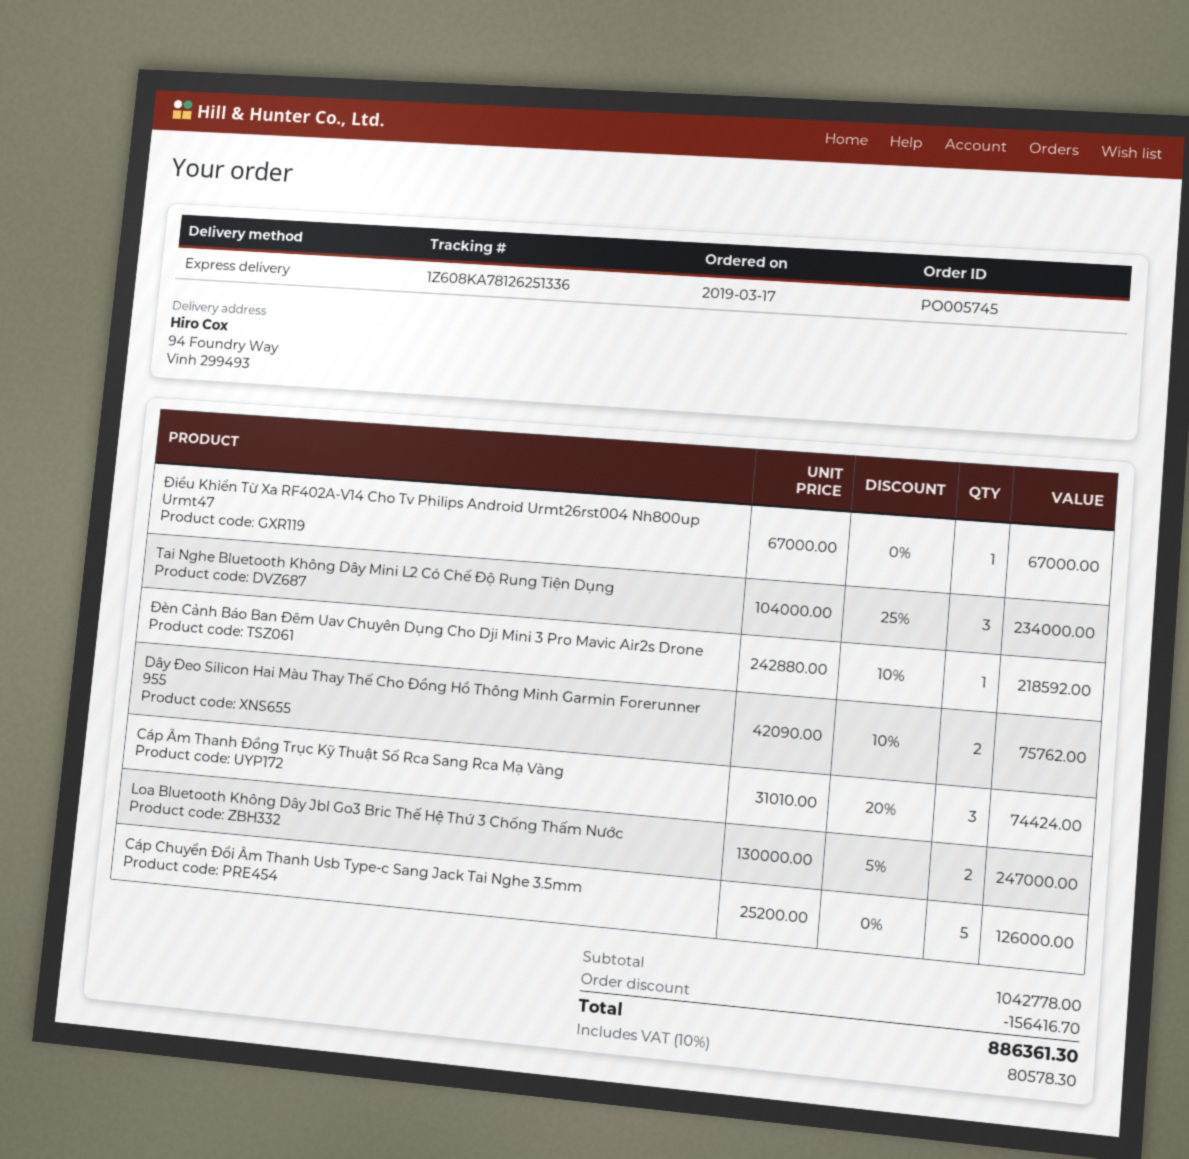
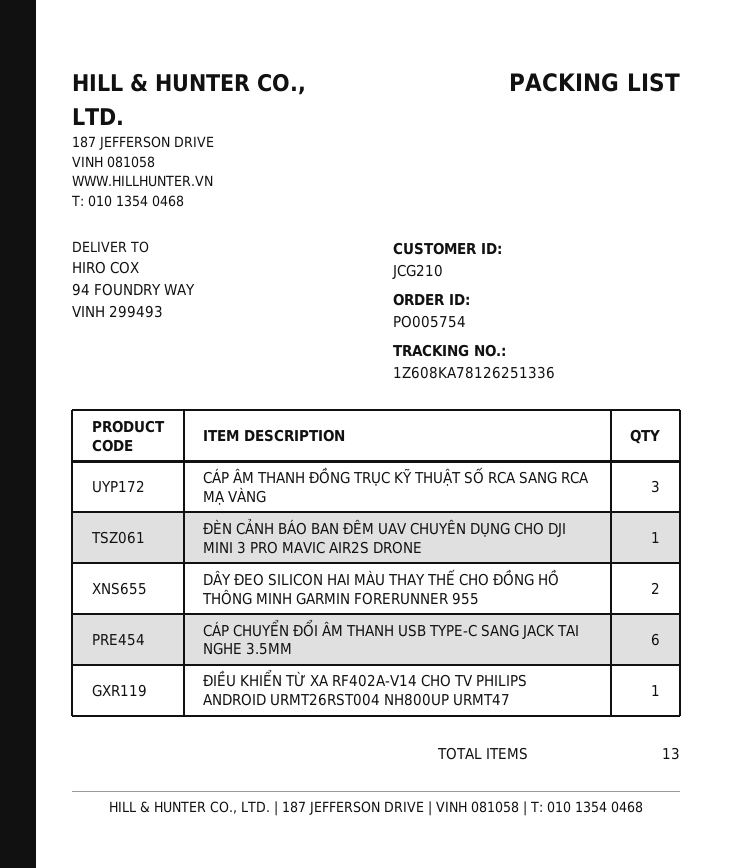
order number: PO005745 -> PO005754
Tai Nghe Bluetooth Không Dây Mini L2 Có Chế Độ Rung Tiện Dụng: 3 -> none
Loa Bluetooth Không Dây Jbl Go3 Bric Thế Hệ Thứ 3 Chống Thấm Nước: 2 -> none
Cáp Chuyển Đổi Âm Thanh Usb Type-c Sang Jack Tai Nghe 3.5mm: 5 -> 6

